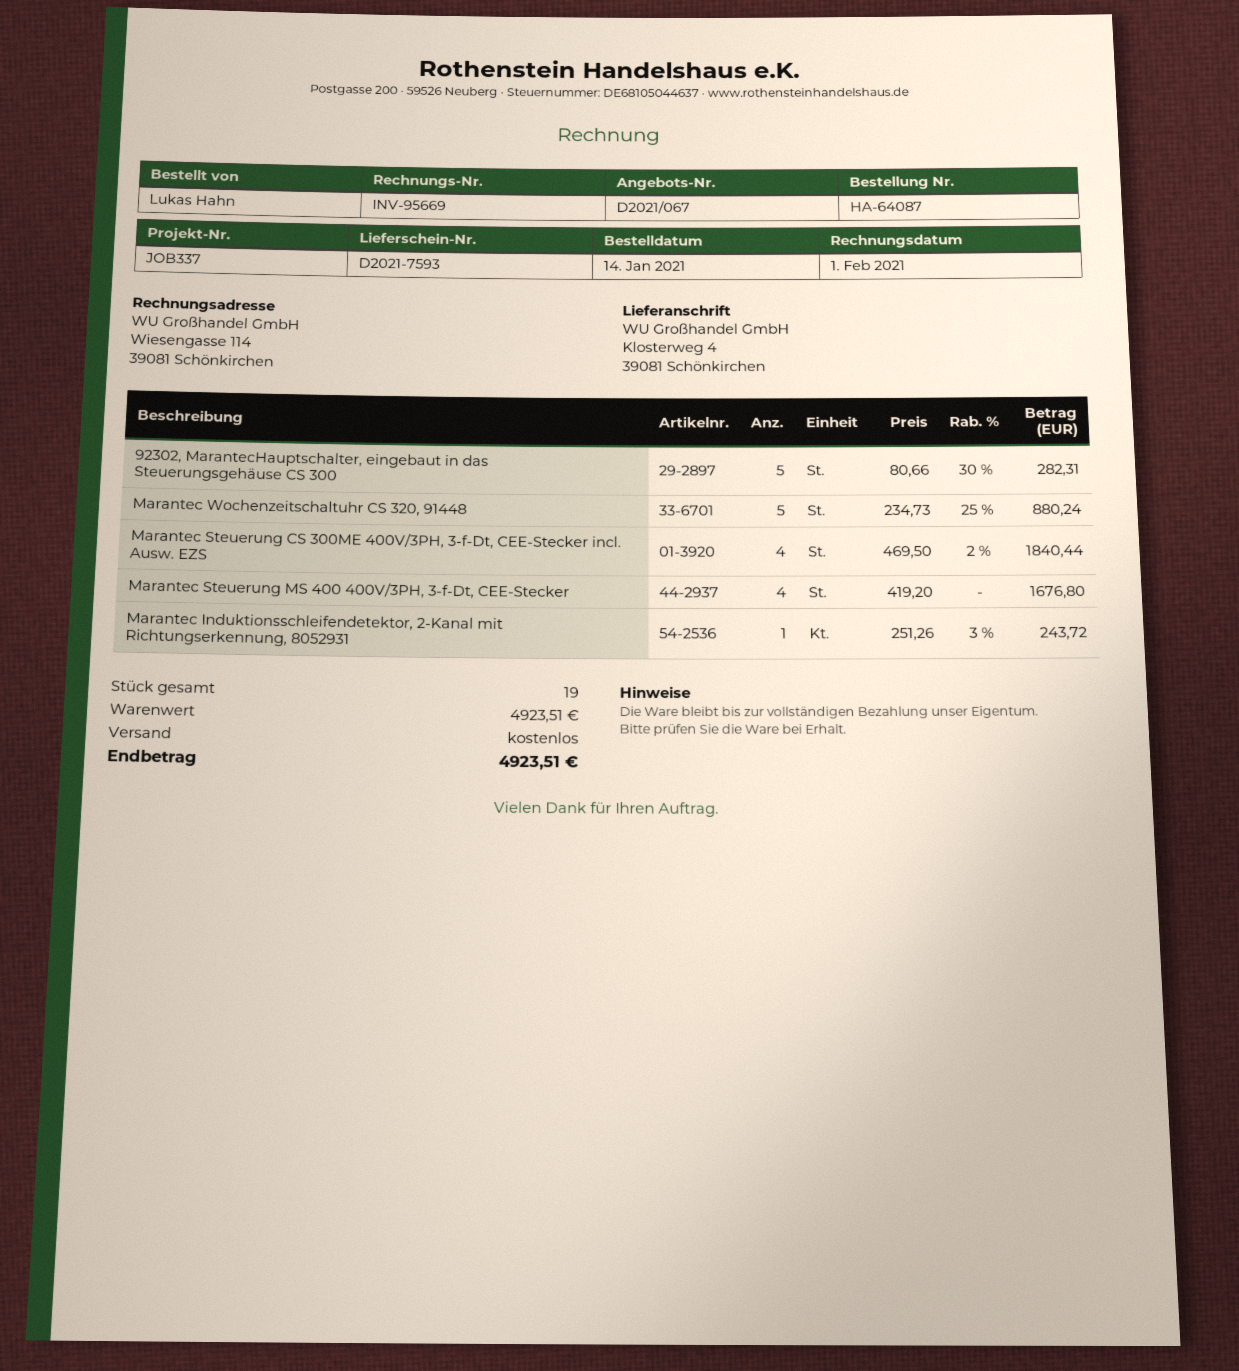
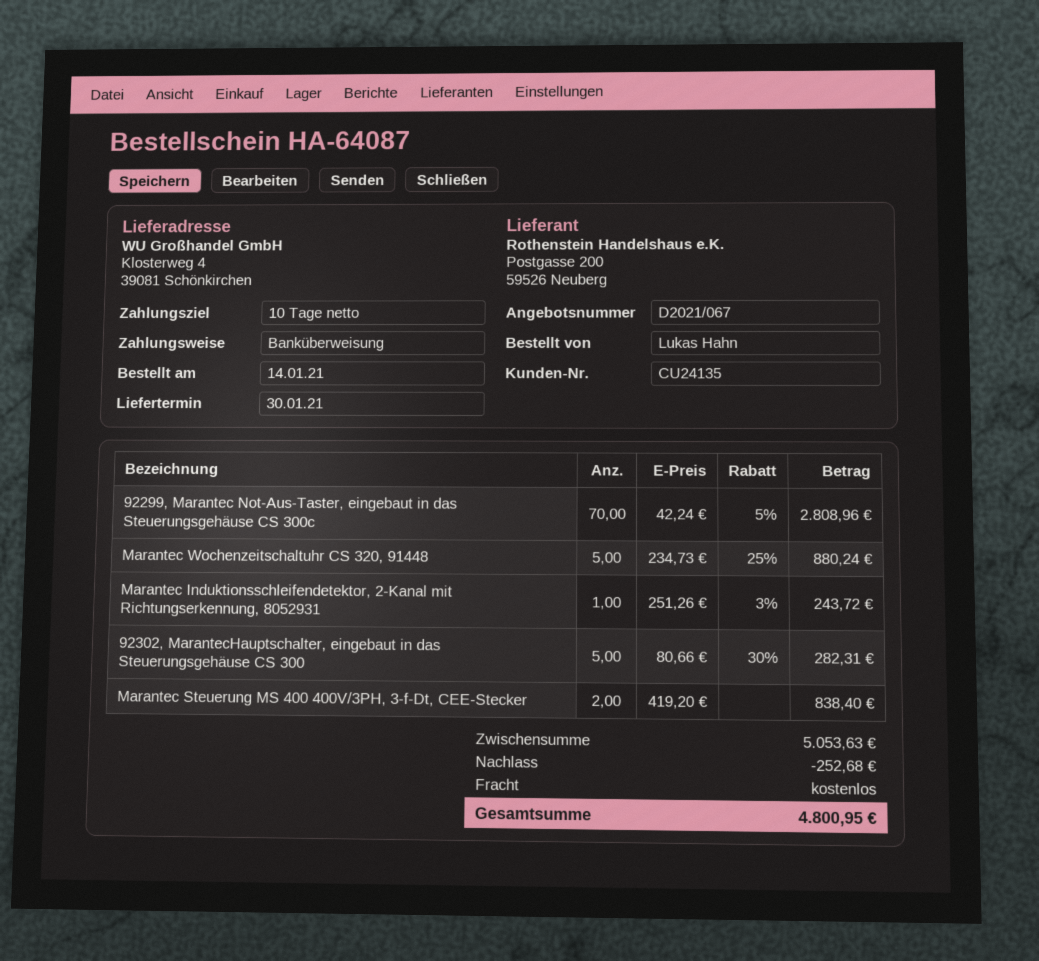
Marantec Steuerung CS 300ME 400V/3PH, 3-f-Dt, CEE-Stecker incl. Ausw. EZS: 4 x 469.50 - 2% = 1840.44 -> none
Marantec Steuerung MS 400 400V/3PH, 3-f-Dt, CEE-Stecker: 4 x 419.20 = 1676.80 -> 2 x 419.20 = 838.40
92299, Marantec Not-Aus-Taster, eingebaut in das Steuerungsgehäuse CS 300c: none -> 70 x 42.24 - 5% = 2808.96
subtotal: 4923.51 -> 5053.63
discount: none -> 252.68
total: 4923.51 -> 4800.95

